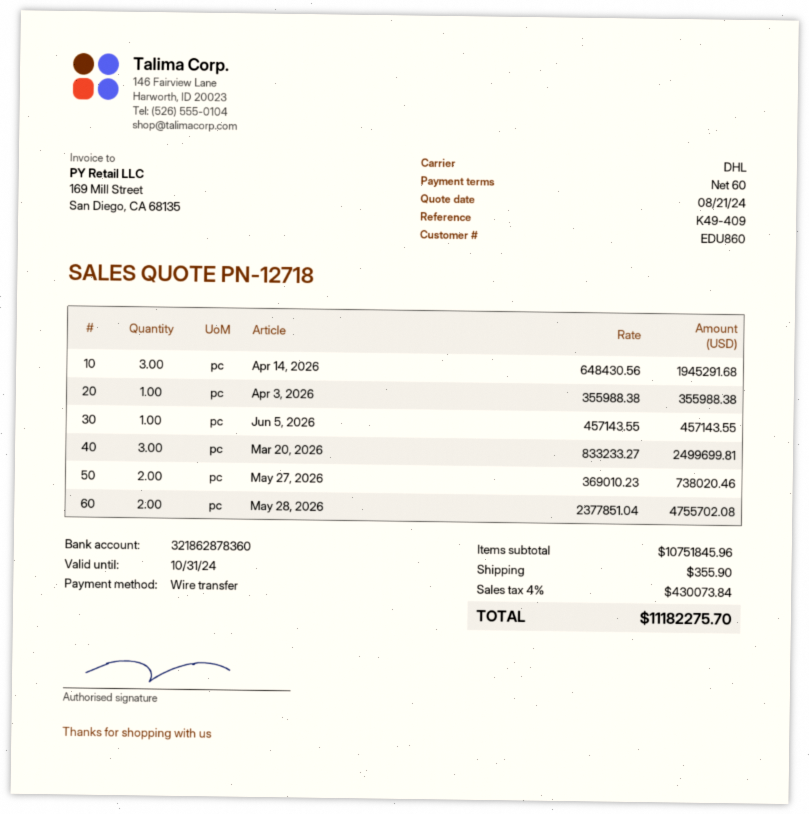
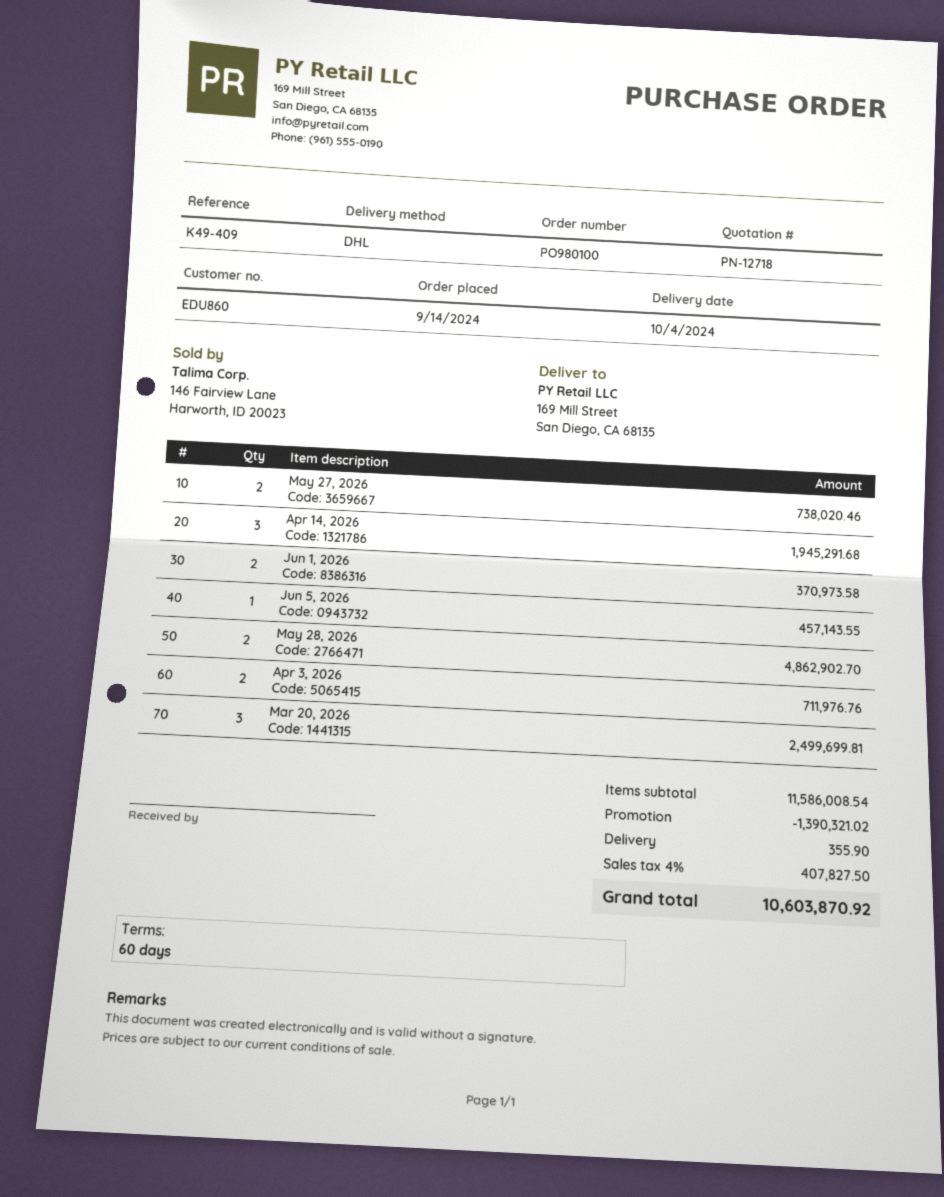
Apr 3, 2026: 1 for 355988.38 -> 2 for 711976.76
May 28, 2026: 2 for 4755702.08 -> 2 for 4862902.70
Jun 1, 2026: none -> 2 for 370973.58
subtotal: 10751845.96 -> 11586008.54
discount: none -> 1390321.02
tax: 4% = 430073.84 -> 4% = 407827.50
total: 11182275.70 -> 10603870.92

